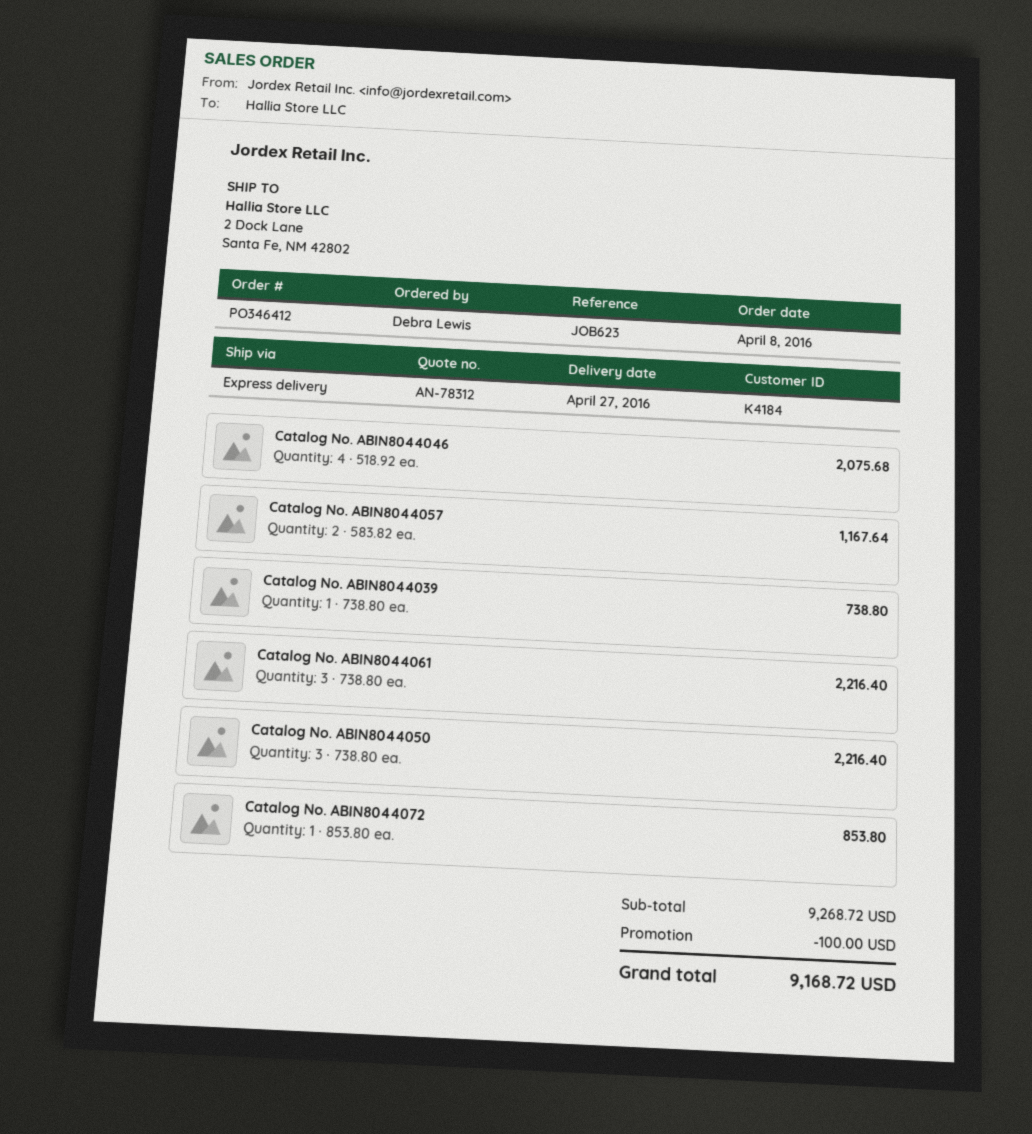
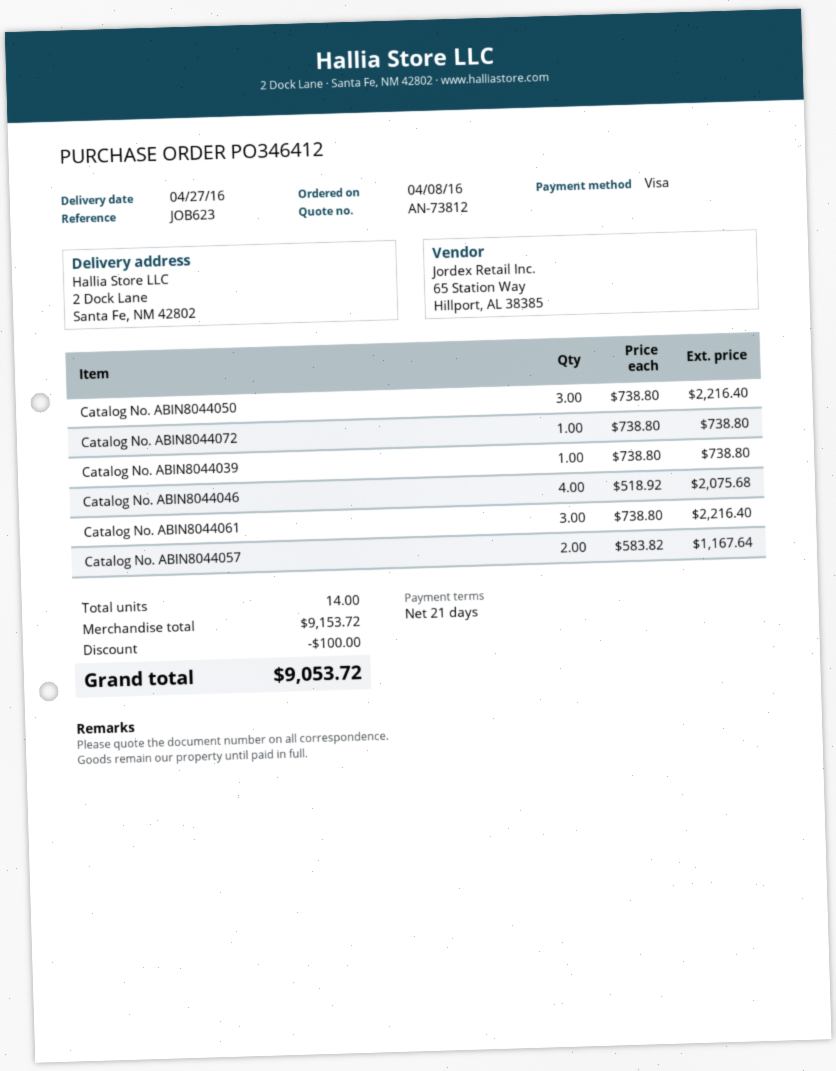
quote number: AN-78312 -> AN-73812
Catalog No. ABIN8044072: 1 x 853.80 = 853.80 -> 1 x 738.80 = 738.80
subtotal: 9268.72 -> 9153.72
total: 9168.72 -> 9053.72

